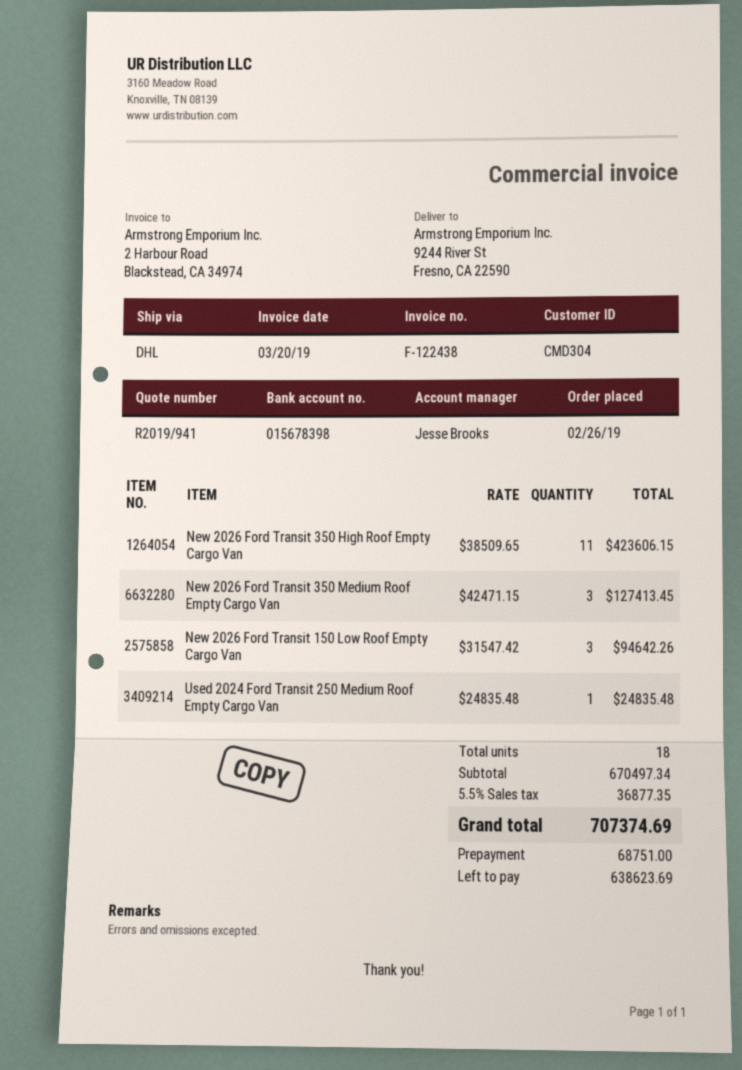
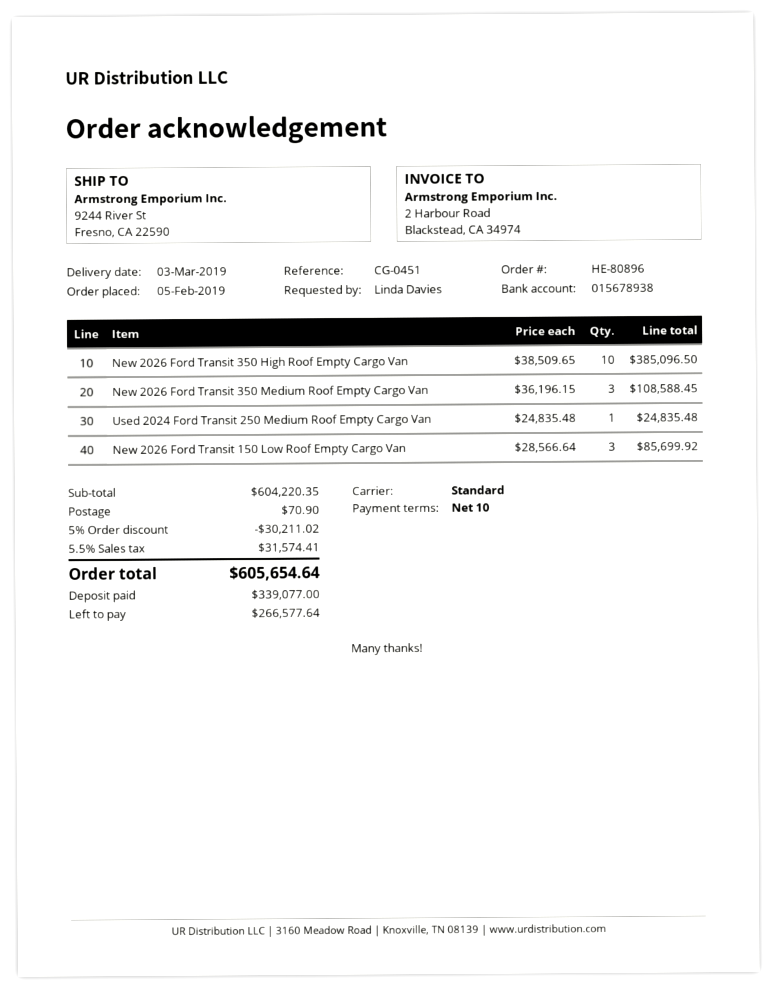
order date: 2019-02-26 -> 2019-02-05
bank account: 015678398 -> 015678938
shipping method: DHL -> standard
New 2026 Ford Transit 350 High Roof Empty Cargo Van: 11 x 38509.65 = 423606.15 -> 10 x 38509.65 = 385096.50
New 2026 Ford Transit 350 Medium Roof Empty Cargo Van: 3 x 42471.15 = 127413.45 -> 3 x 36196.15 = 108588.45
New 2026 Ford Transit 150 Low Roof Empty Cargo Van: 3 x 31547.42 = 94642.26 -> 3 x 28566.64 = 85699.92
subtotal: 670497.34 -> 604220.35
discount: none -> 5% = 30211.02
shipping: none -> 70.90
tax: 5.5% = 36877.35 -> 5.5% = 31574.41
total: 707374.69 -> 605654.64
deposit: 68751.00 -> 339077.00
balance: 638623.69 -> 266577.64

